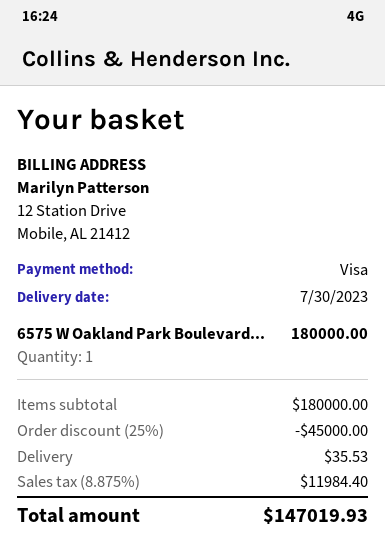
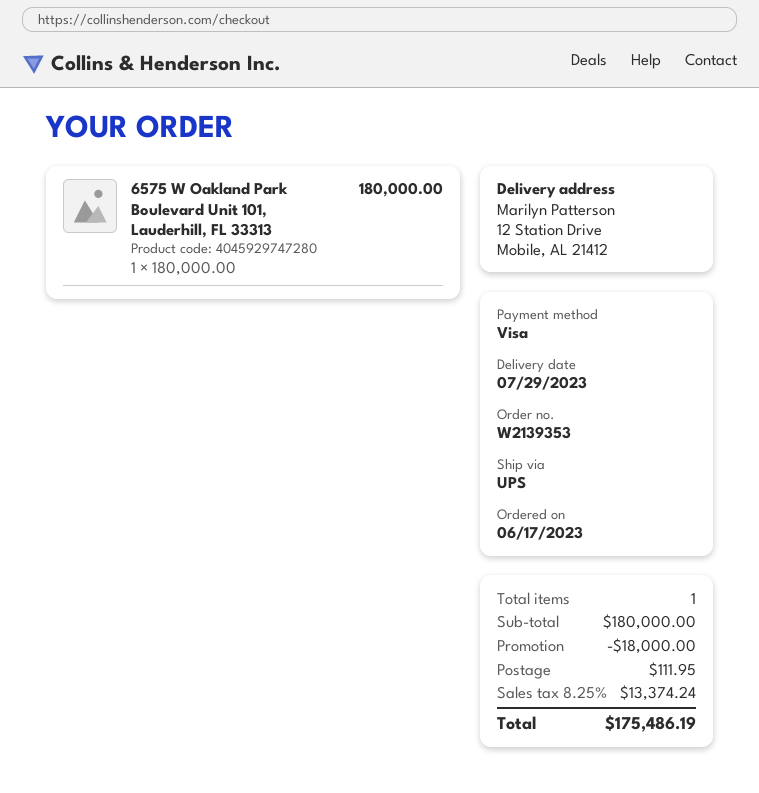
delivery date: 2023-07-30 -> 2023-07-29
discount: 45000.00 -> 18000.00
shipping: 35.53 -> 111.95
tax: 8.875% = 11984.40 -> 8.25% = 13374.24
total: 147019.93 -> 175486.19

